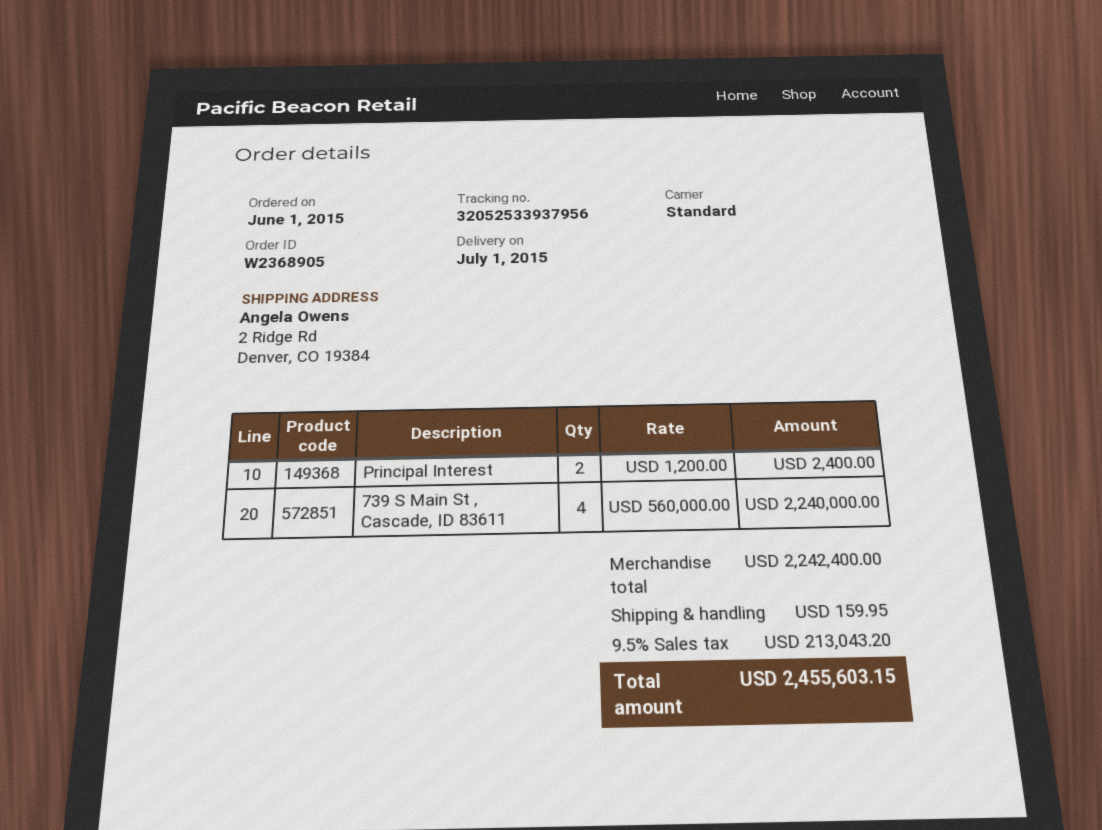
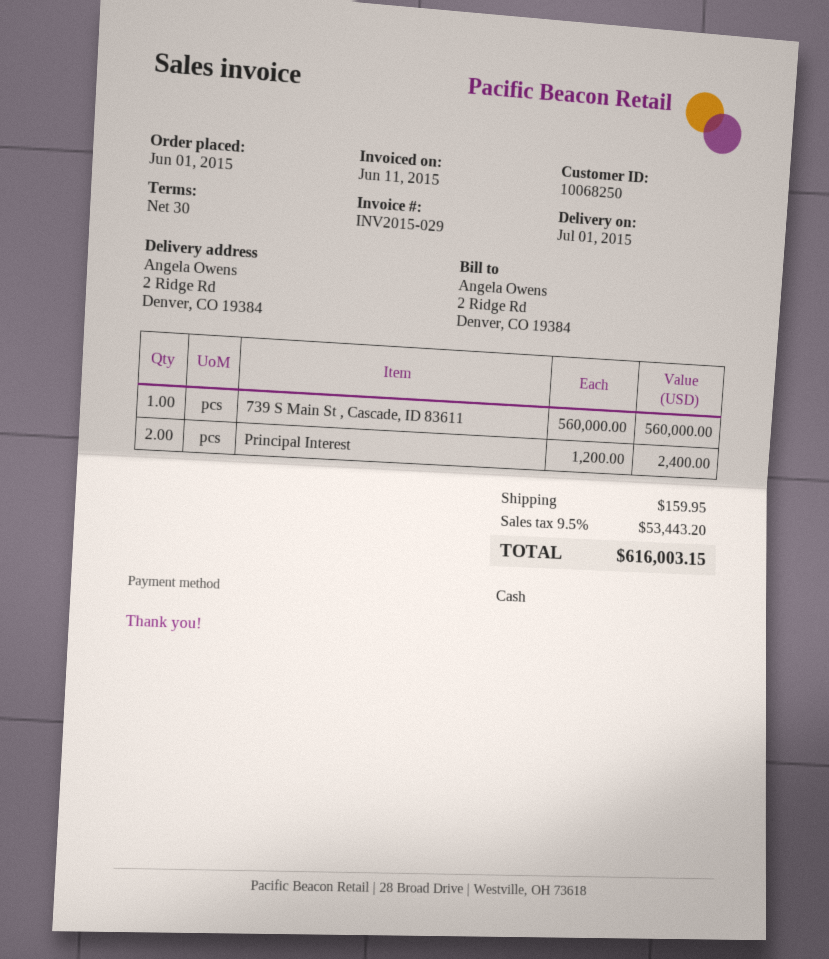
739 S Main St , Cascade, ID 83611: 4 x 560000.00 = 2240000.00 -> 1 x 560000.00 = 560000.00
tax: 9.5% = 213043.20 -> 9.5% = 53443.20
total: 2455603.15 -> 616003.15

